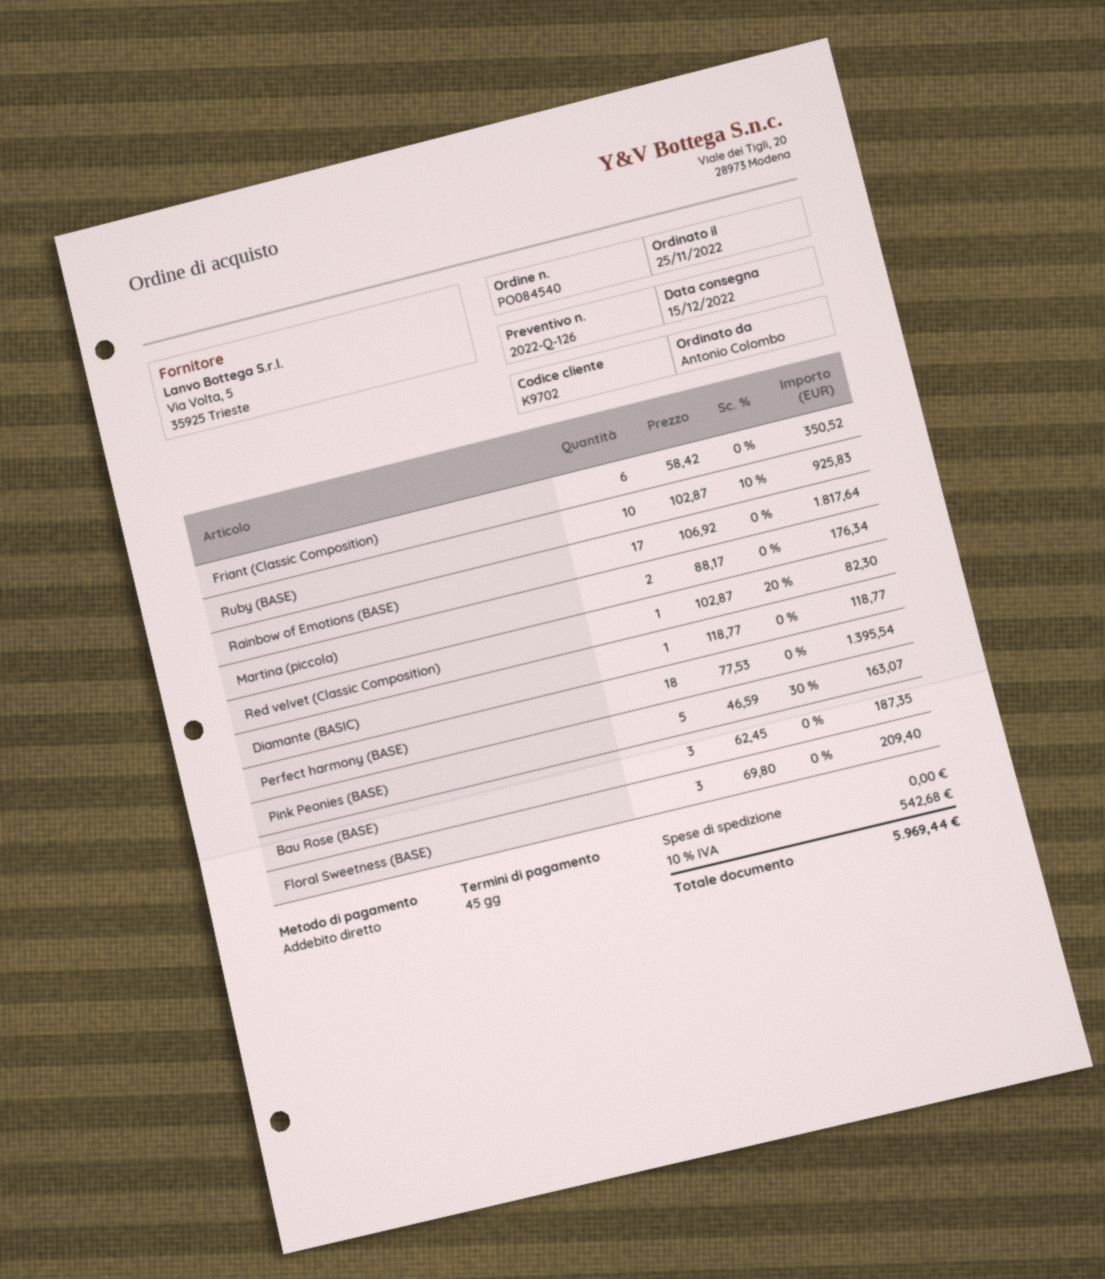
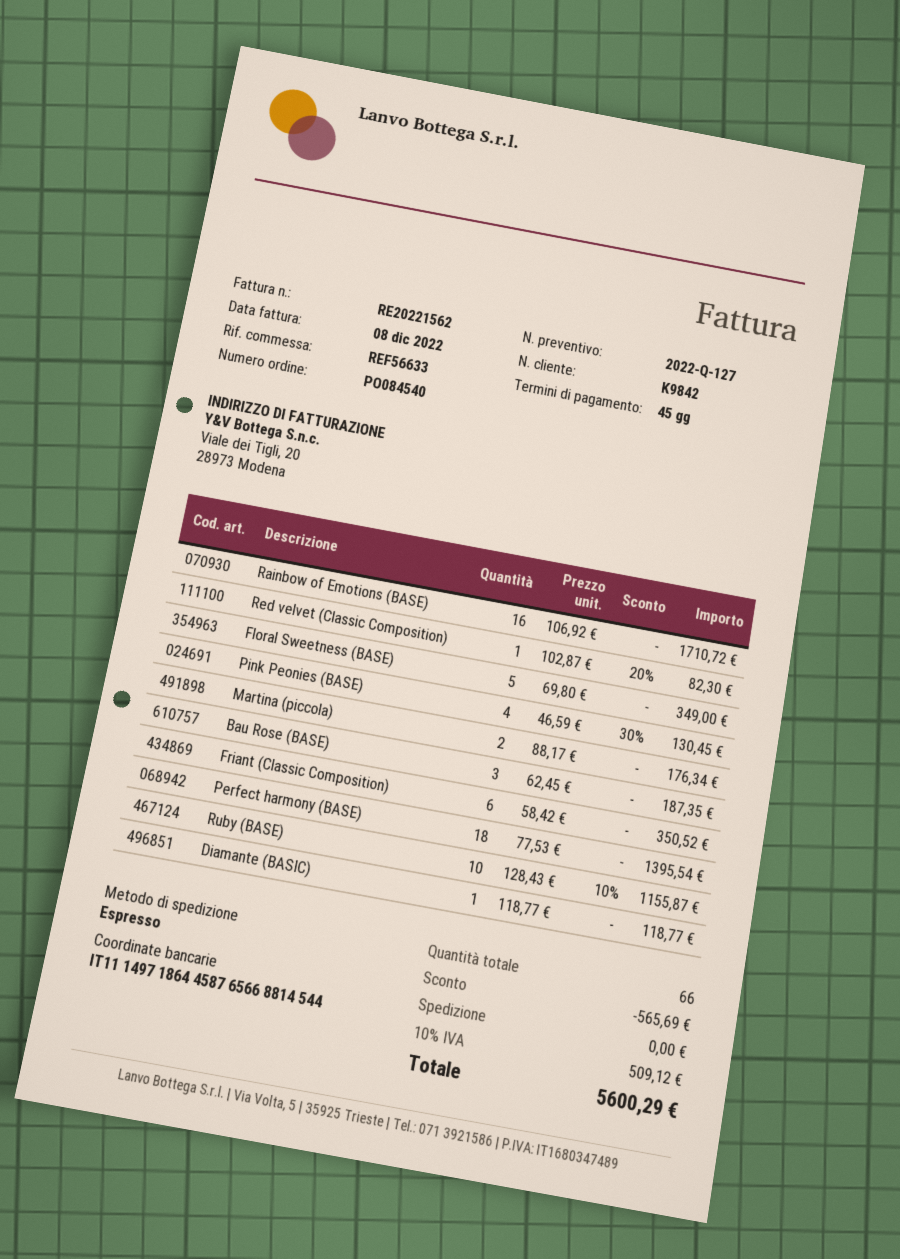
quote number: 2022-Q-126 -> 2022-Q-127
customer number: K9702 -> K9842
Ruby (BASE): 10 x 102.87 - 10% = 925.83 -> 10 x 128.43 - 10% = 1155.87
Rainbow of Emotions (BASE): 17 x 106.92 = 1817.64 -> 16 x 106.92 = 1710.72
Pink Peonies (BASE): 5 x 46.59 - 30% = 163.07 -> 4 x 46.59 - 30% = 130.45
Floral Sweetness (BASE): 3 x 69.80 = 209.40 -> 5 x 69.80 = 349.00
discount: none -> 565.69
tax: 10% = 542.68 -> 10% = 509.12
total: 5969.44 -> 5600.29

